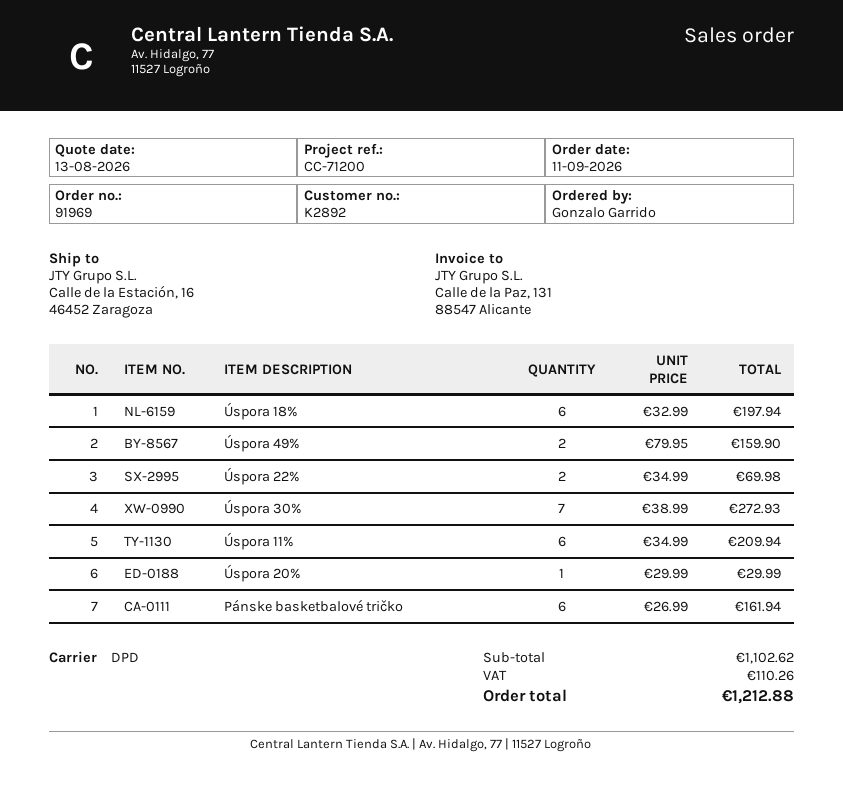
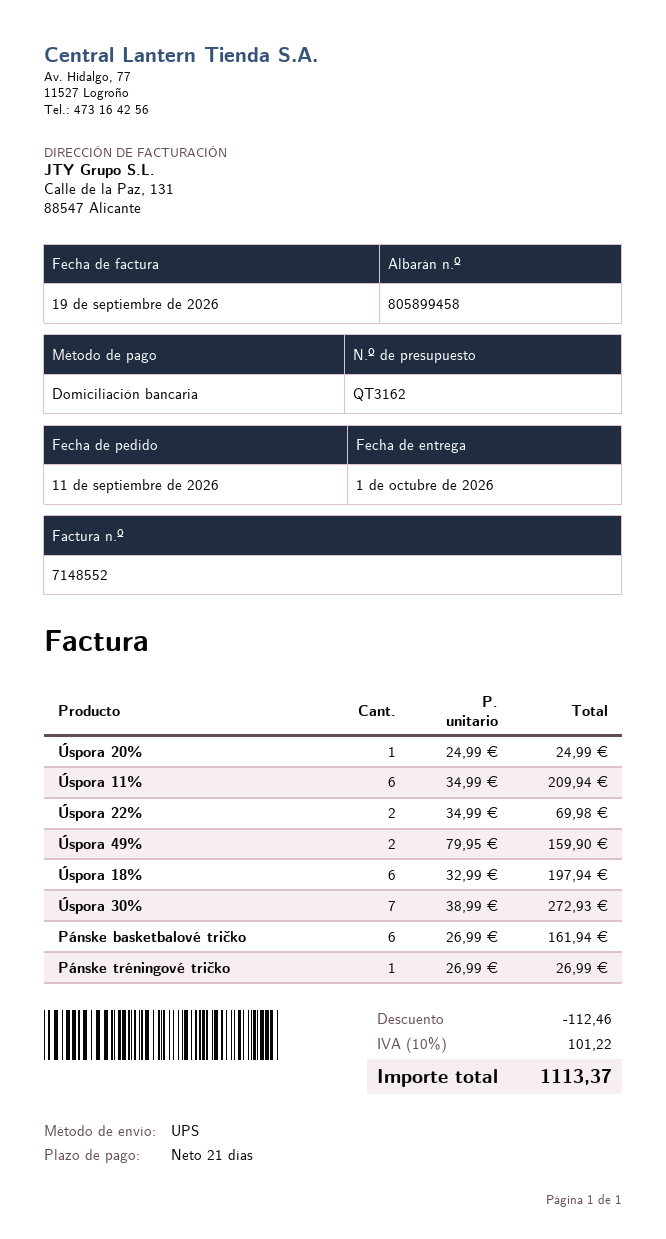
shipping method: DPD -> UPS
Úspora 20%: 1 x 29.99 = 29.99 -> 1 x 24.99 = 24.99
Pánske tréningové tričko: none -> 1 x 26.99 = 26.99
discount: none -> 112.46
tax: 110.26 -> 101.22
total: 1212.88 -> 1113.37

